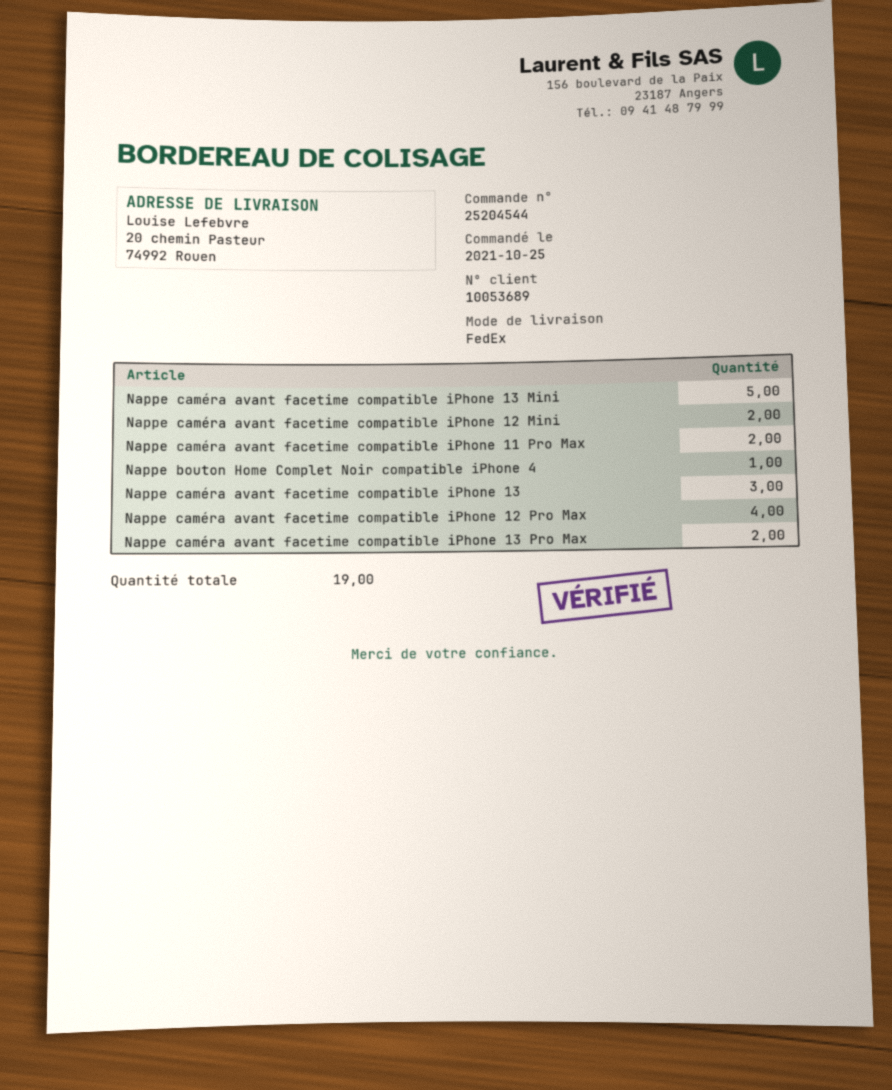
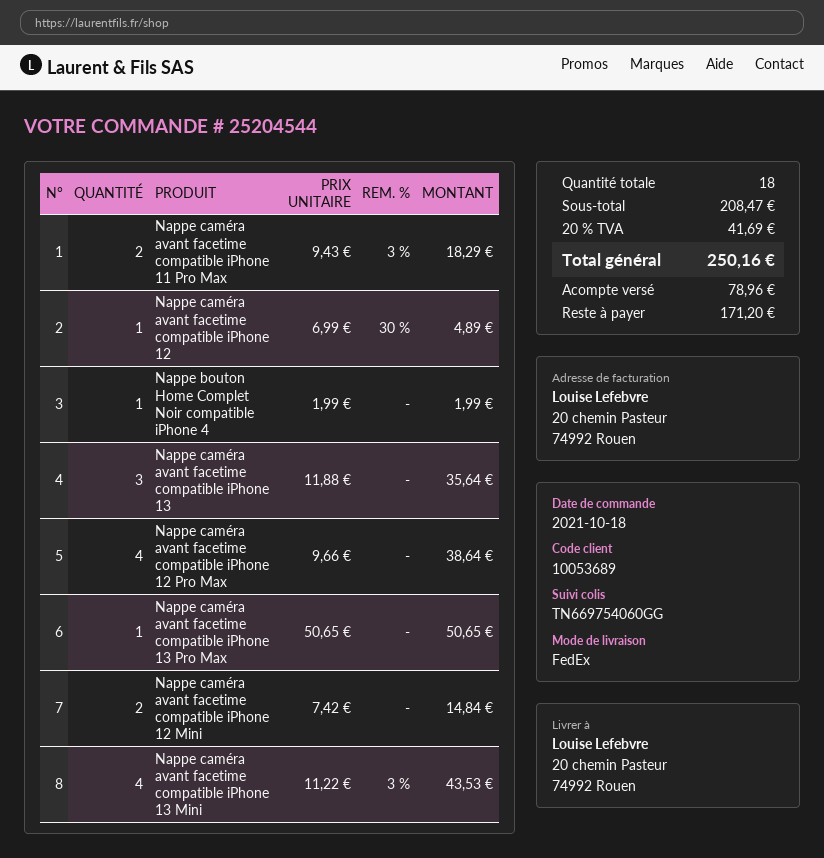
order date: 2021-10-25 -> 2021-10-18
Nappe caméra avant facetime compatible iPhone 13 Mini: 5 -> 4
Nappe caméra avant facetime compatible iPhone 13 Pro Max: 2 -> 1
Nappe caméra avant facetime compatible iPhone 12: none -> 1
total quantity: 19 -> 18

